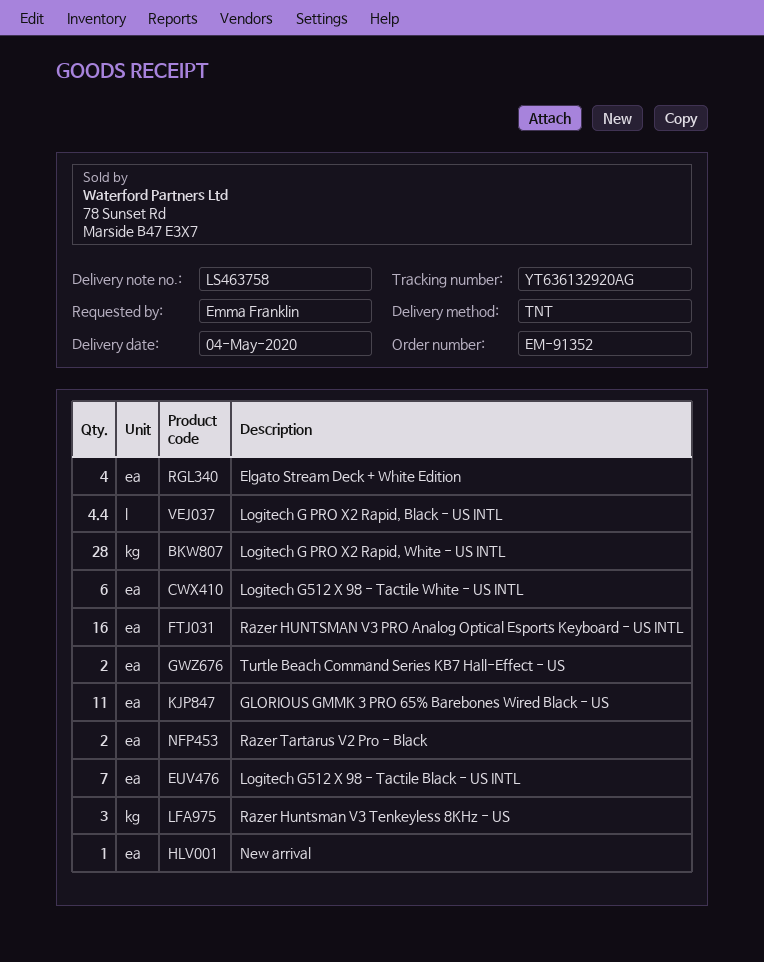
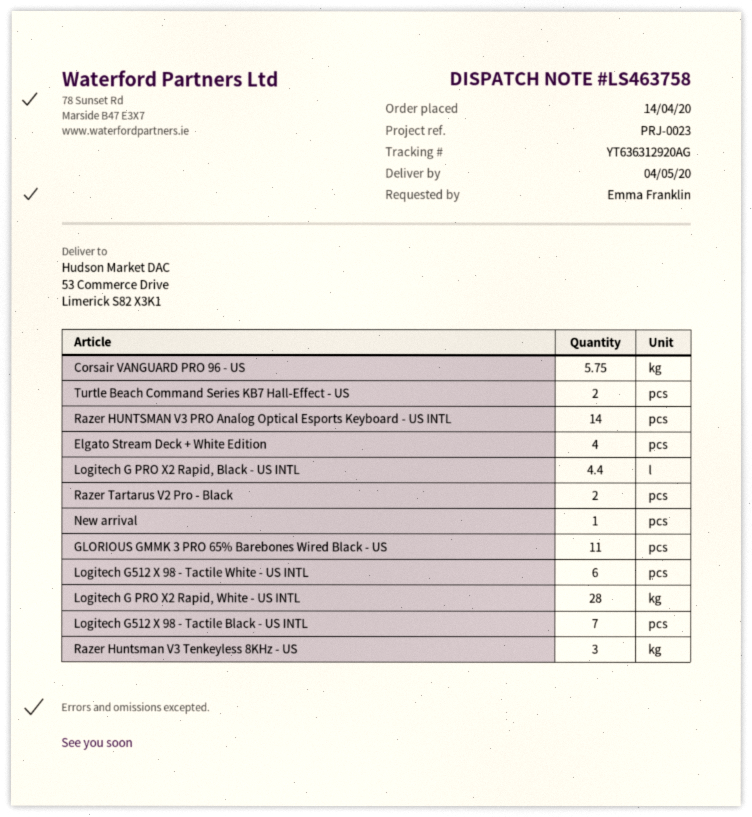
tracking number: YT636132920AG -> YT636312920AG
Razer HUNTSMAN V3 PRO Analog Optical Esports Keyboard - US INTL: 16 -> 14
Corsair VANGUARD PRO 96 - US: none -> 5.75

